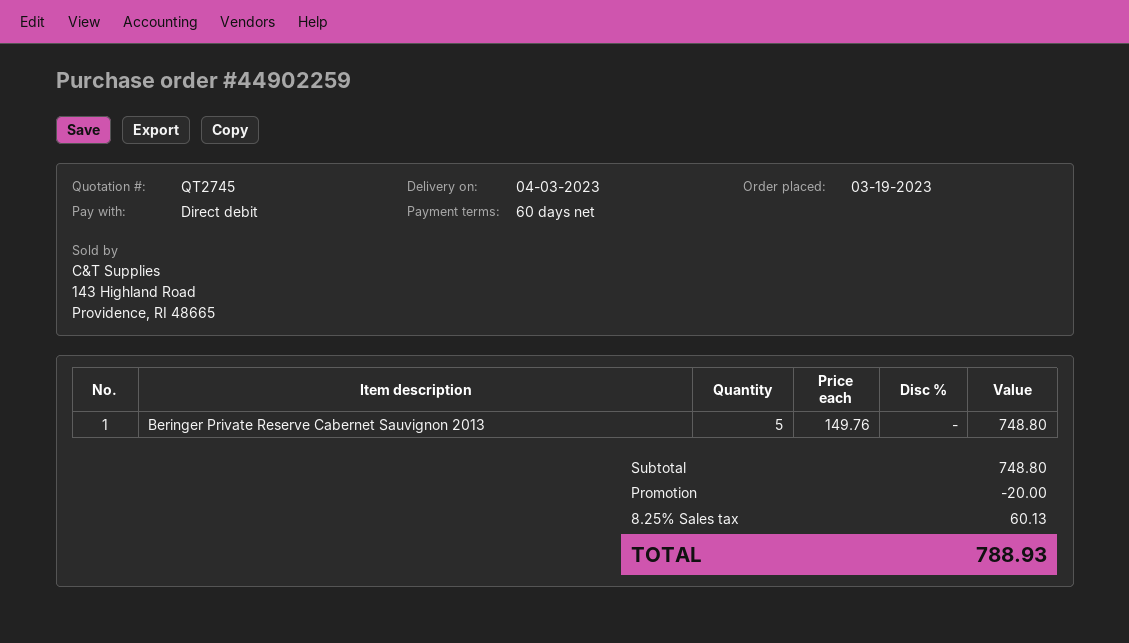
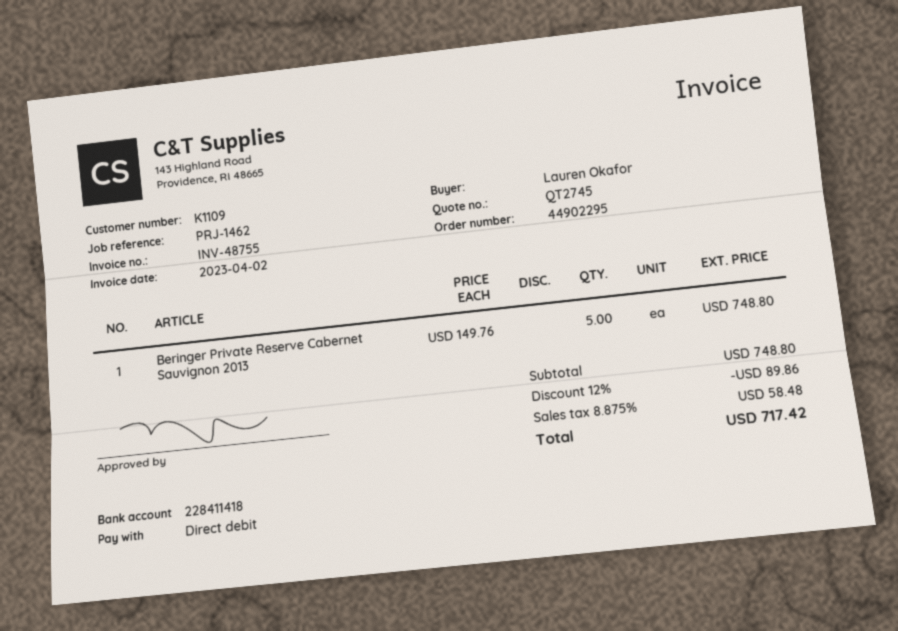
order number: 44902259 -> 44902295
discount: 20.00 -> 89.86
tax: 8.25% = 60.13 -> 8.875% = 58.48
total: 788.93 -> 717.42

